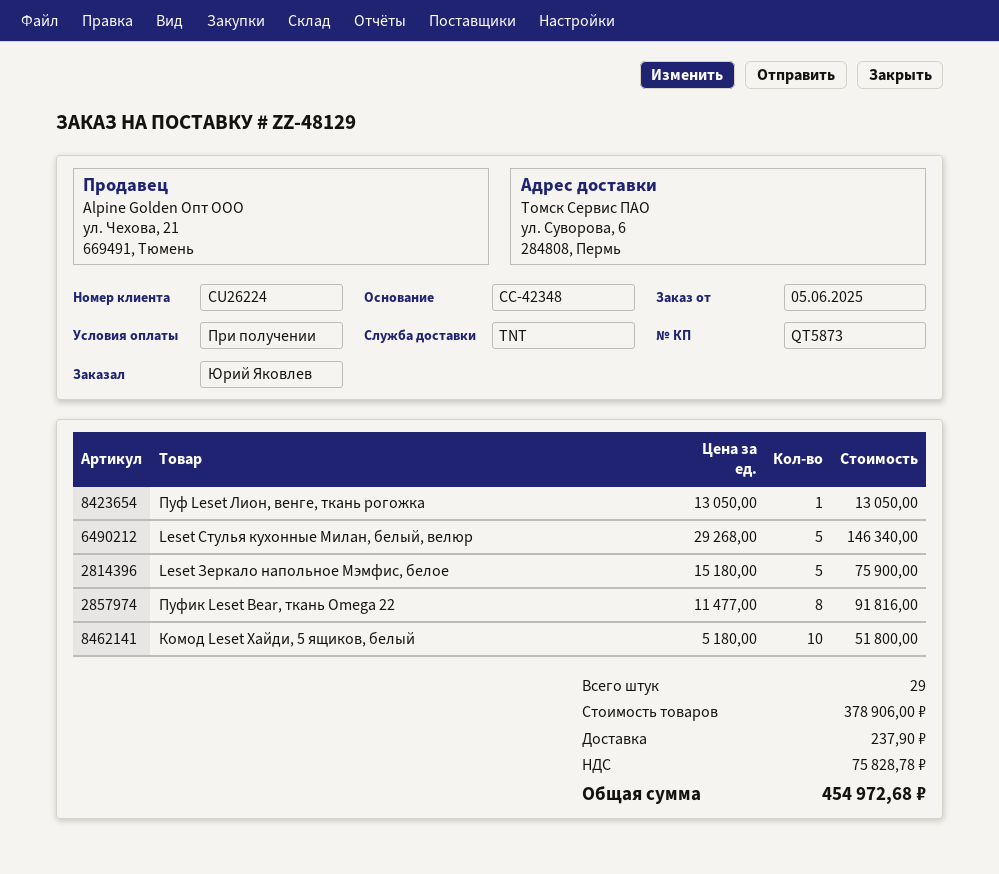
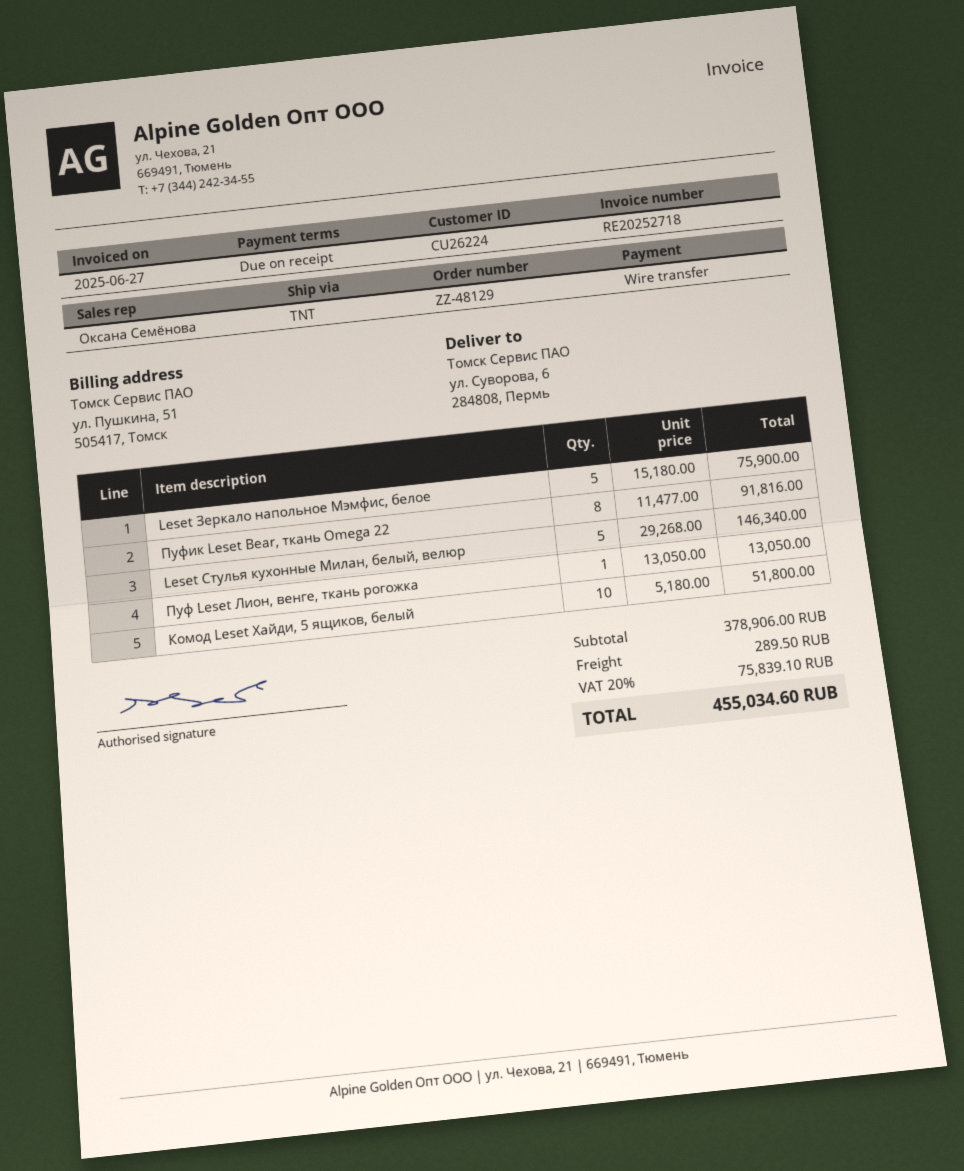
shipping: 237.90 -> 289.50
tax: 75828.78 -> 75839.10
total: 454972.68 -> 455034.60

